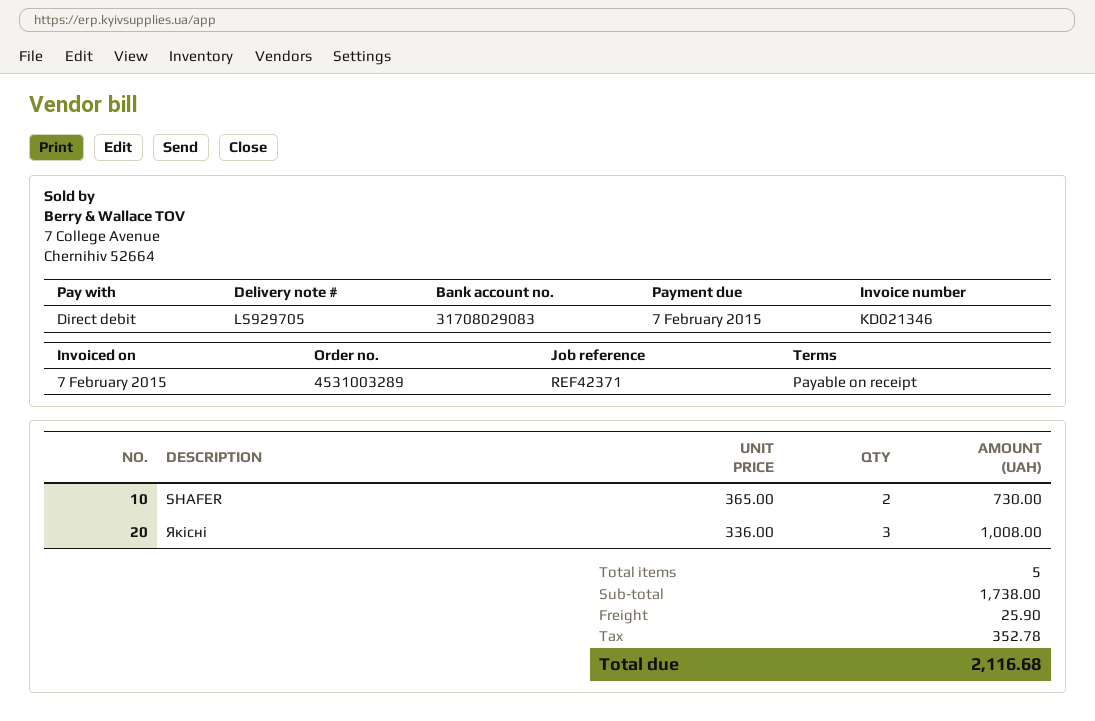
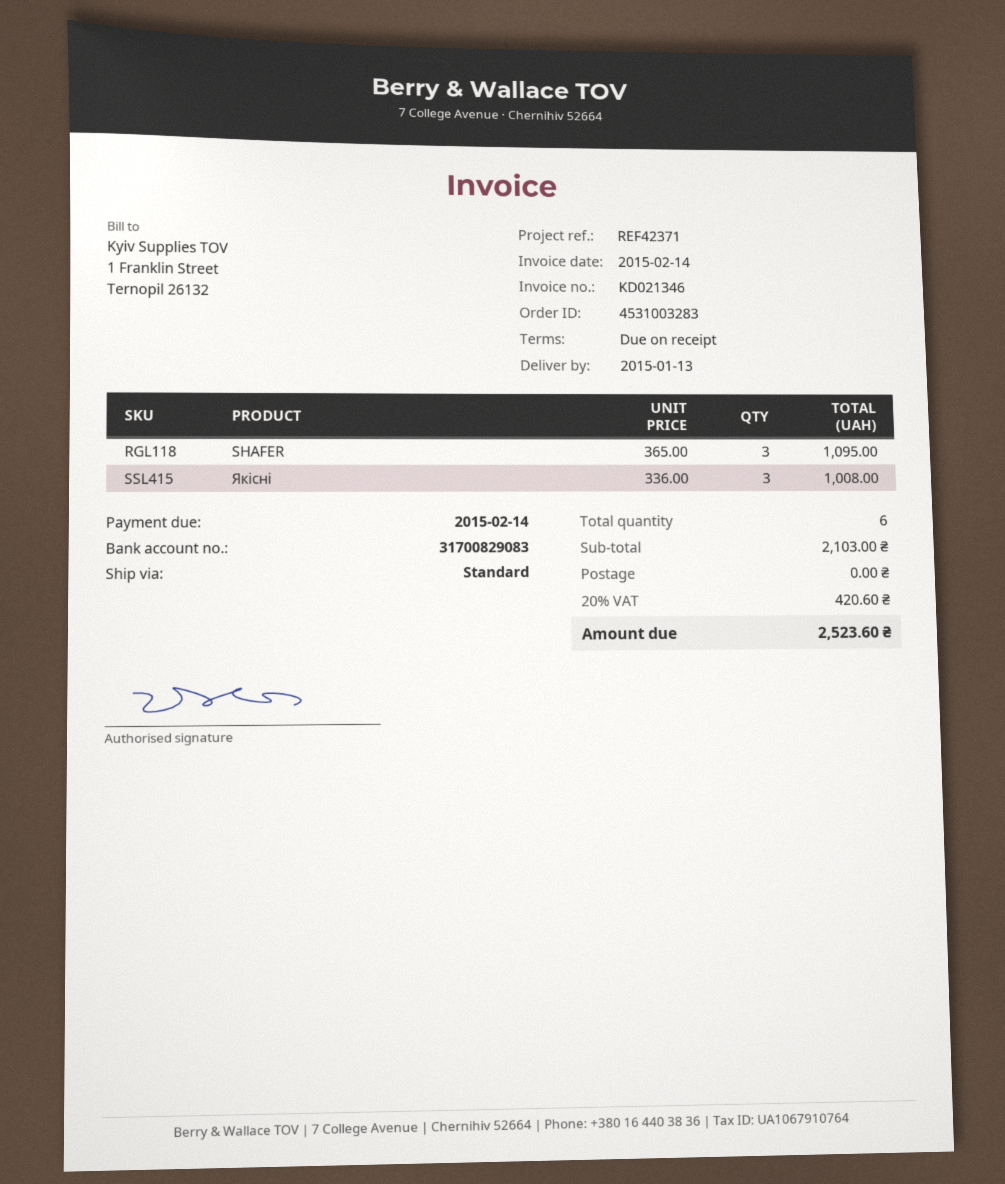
order number: 4531003289 -> 4531003283
invoice date: 2015-02-07 -> 2015-02-14
due date: 2015-02-07 -> 2015-02-14
bank account: 31708029083 -> 31700829083
SHAFER: 2 x 365.00 = 730.00 -> 3 x 365.00 = 1095.00
total quantity: 5 -> 6
subtotal: 1738.00 -> 2103.00
shipping: 25.90 -> 0.00
tax: 352.78 -> 420.60
total: 2116.68 -> 2523.60

